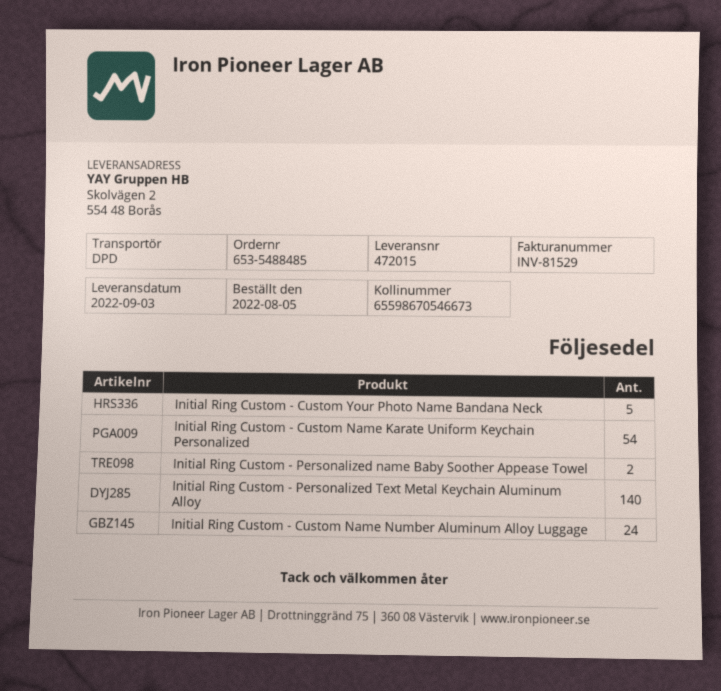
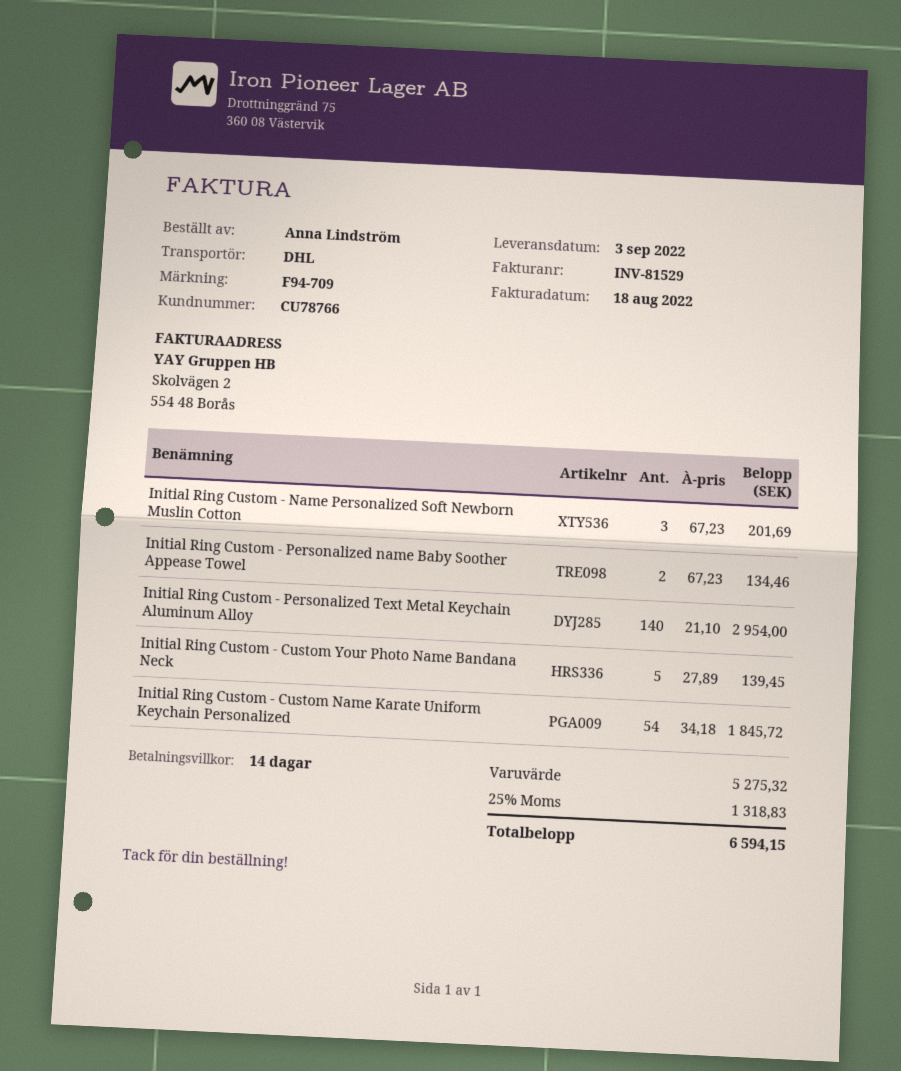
shipping method: DPD -> DHL
Initial Ring Custom - Custom Name Number Aluminum Alloy Luggage: 24 -> none
Initial Ring Custom - Name Personalized Soft Newborn Muslin Cotton: none -> 3

